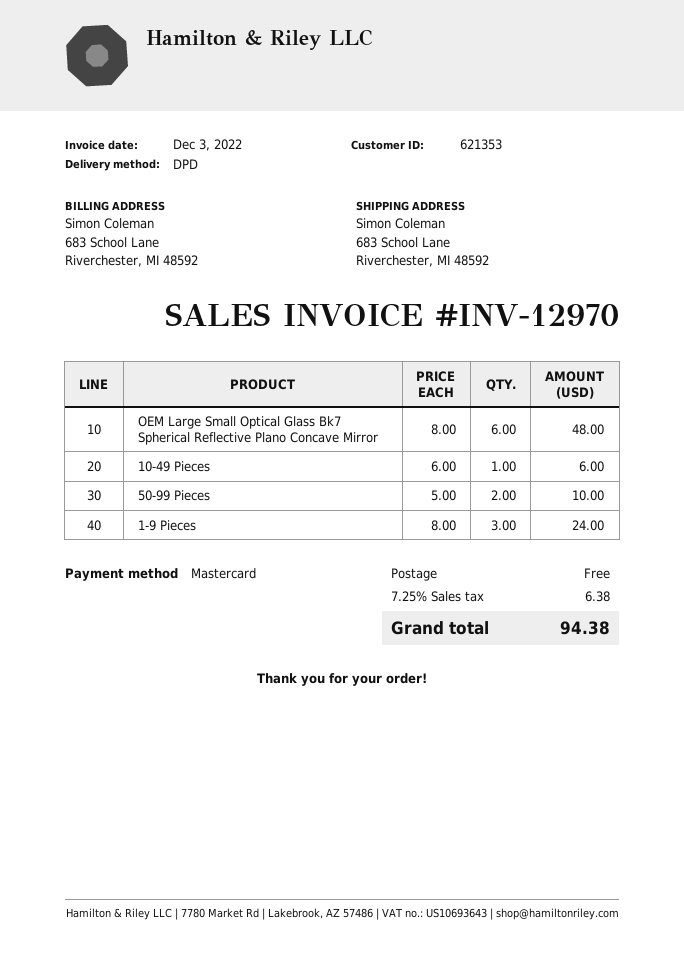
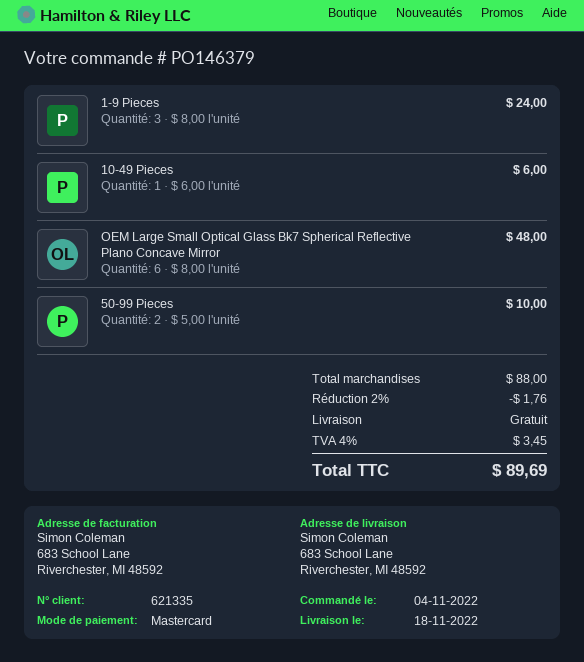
customer number: 621353 -> 621335
discount: none -> 2% = 1.76
tax: 7.25% = 6.38 -> 4% = 3.45
total: 94.38 -> 89.69

